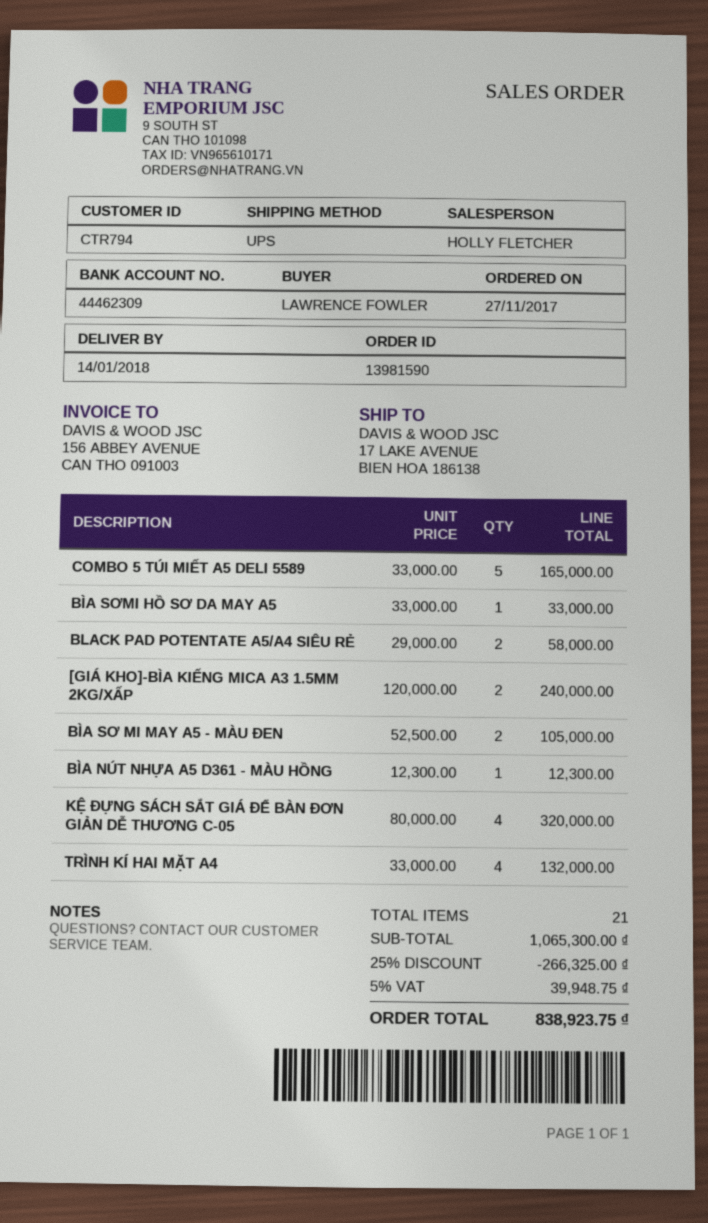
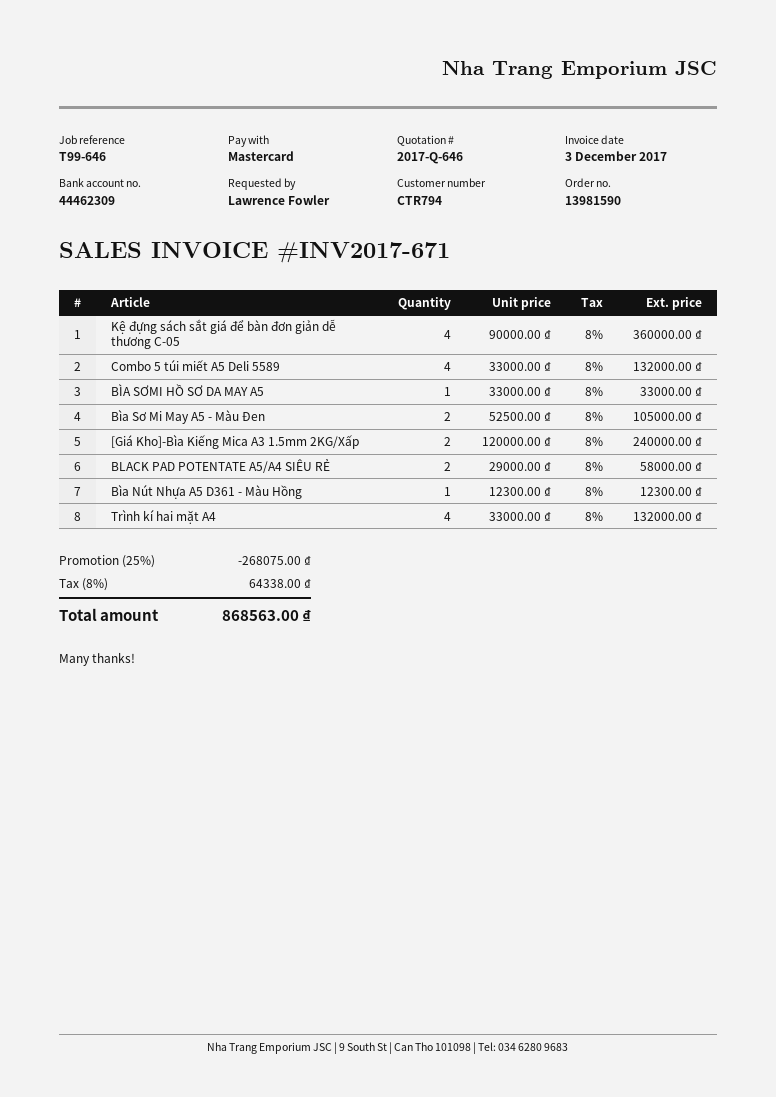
COMBO 5 TÚI MIẾT A5 DELI 5589: 5 x 33000.00 = 165000.00 -> 4 x 33000.00 = 132000.00
KỆ ĐỰNG SÁCH SẮT GIÁ ĐỂ BÀN ĐƠN GIẢN DỄ THƯƠNG C-05: 4 x 80000.00 = 320000.00 -> 4 x 90000.00 = 360000.00
discount: 25% = 266325.00 -> 25% = 268075.00
tax: 5% = 39948.75 -> 8% = 64338.00
total: 838923.75 -> 868563.00

